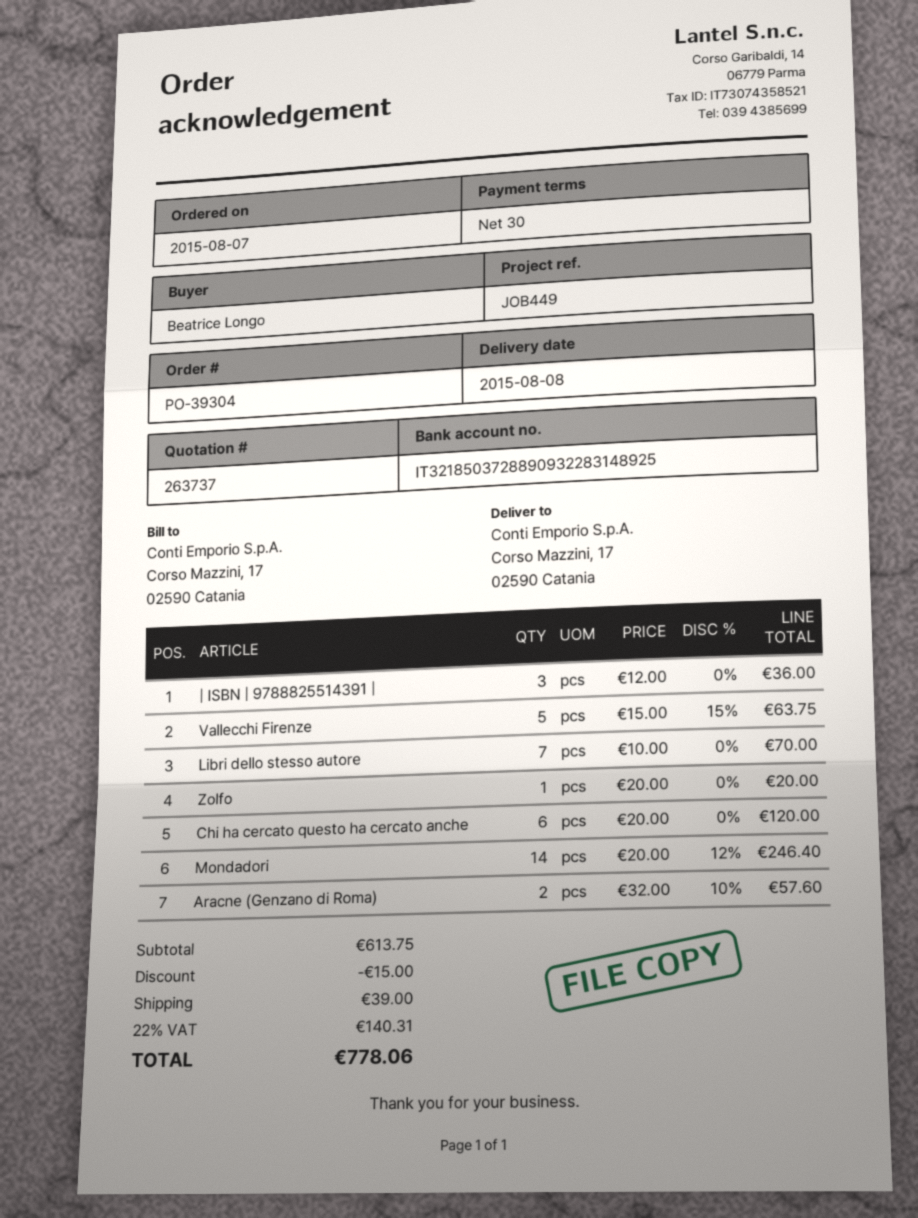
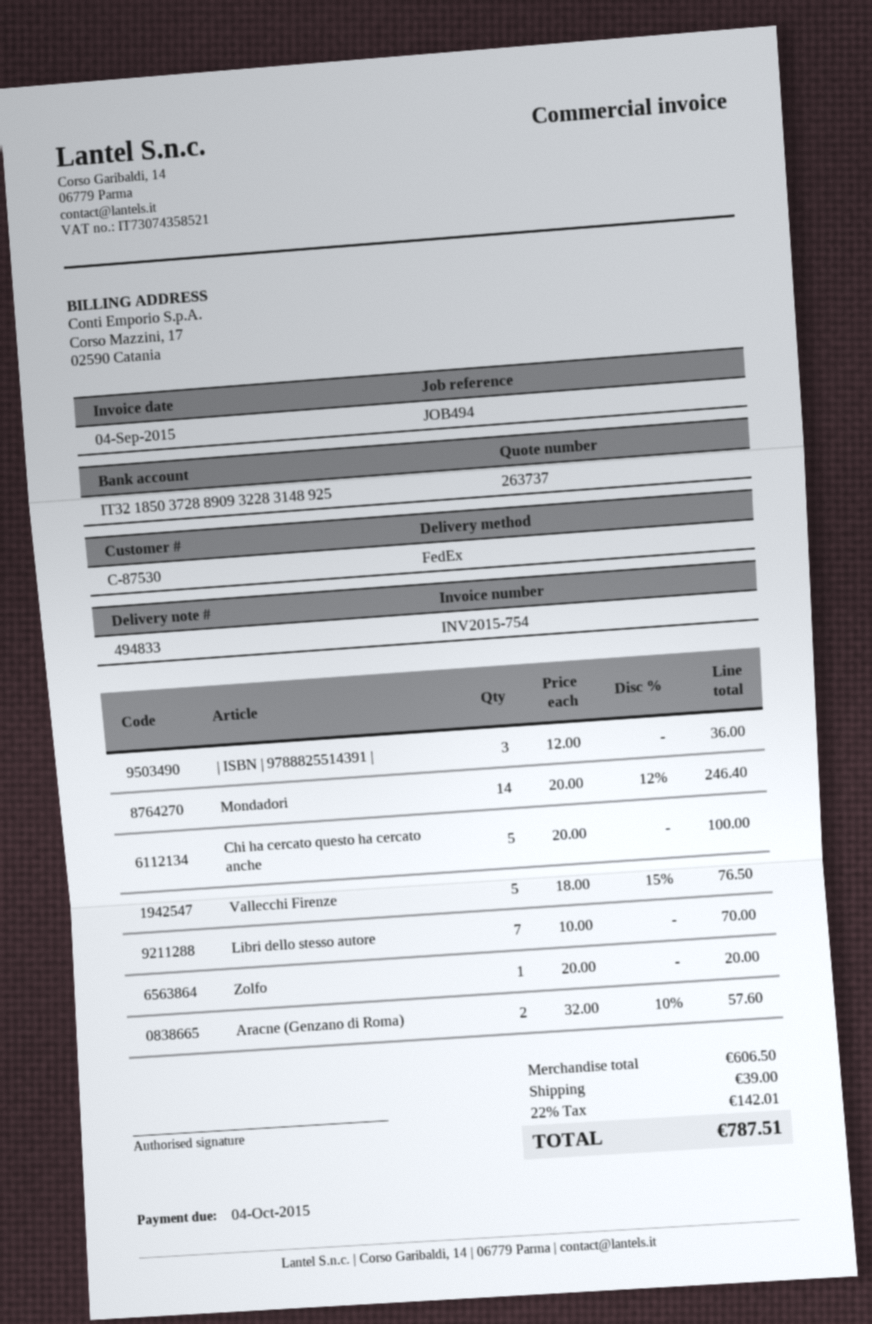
reference: JOB449 -> JOB494
Vallecchi Firenze: 5 x 15.00 - 15% = 63.75 -> 5 x 18.00 - 15% = 76.50
Chi ha cercato questo ha cercato anche: 6 x 20.00 = 120.00 -> 5 x 20.00 = 100.00
subtotal: 613.75 -> 606.50
discount: 15.00 -> none
tax: 22% = 140.31 -> 22% = 142.01
total: 778.06 -> 787.51

